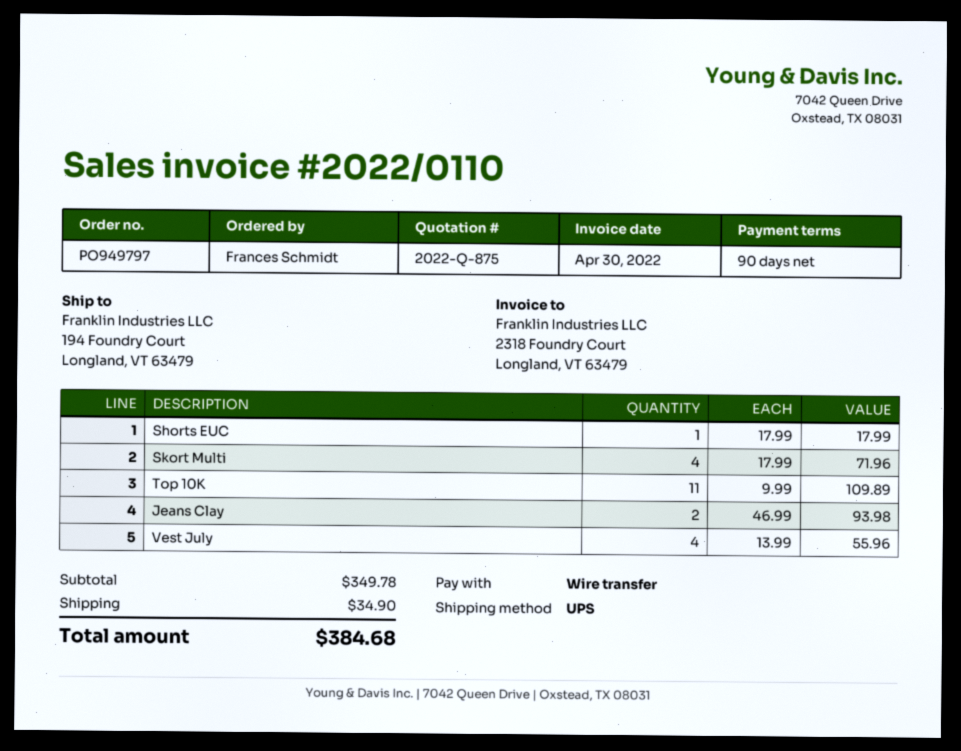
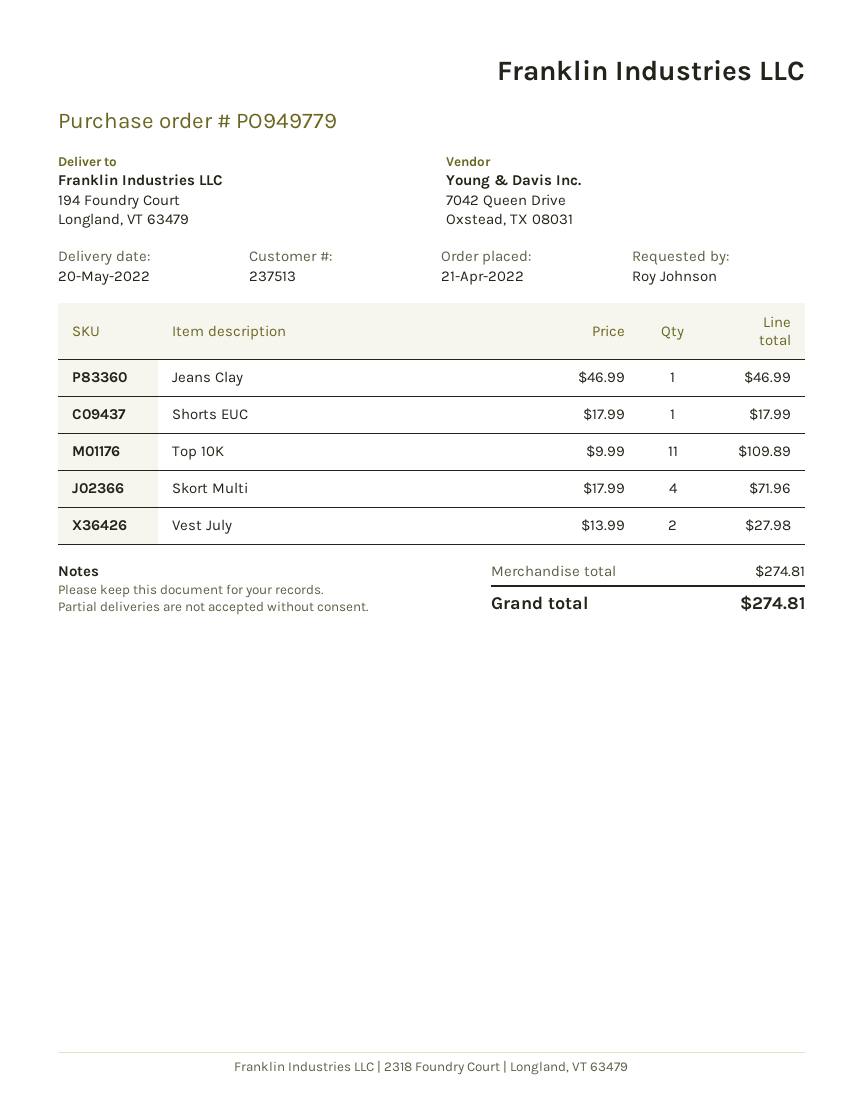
order number: PO949797 -> PO949779
ordered by: Frances Schmidt -> Roy Johnson
Jeans Clay: 2 x 46.99 = 93.98 -> 1 x 46.99 = 46.99
Vest July: 4 x 13.99 = 55.96 -> 2 x 13.99 = 27.98
subtotal: 349.78 -> 274.81
shipping: 34.90 -> none
total: 384.68 -> 274.81

